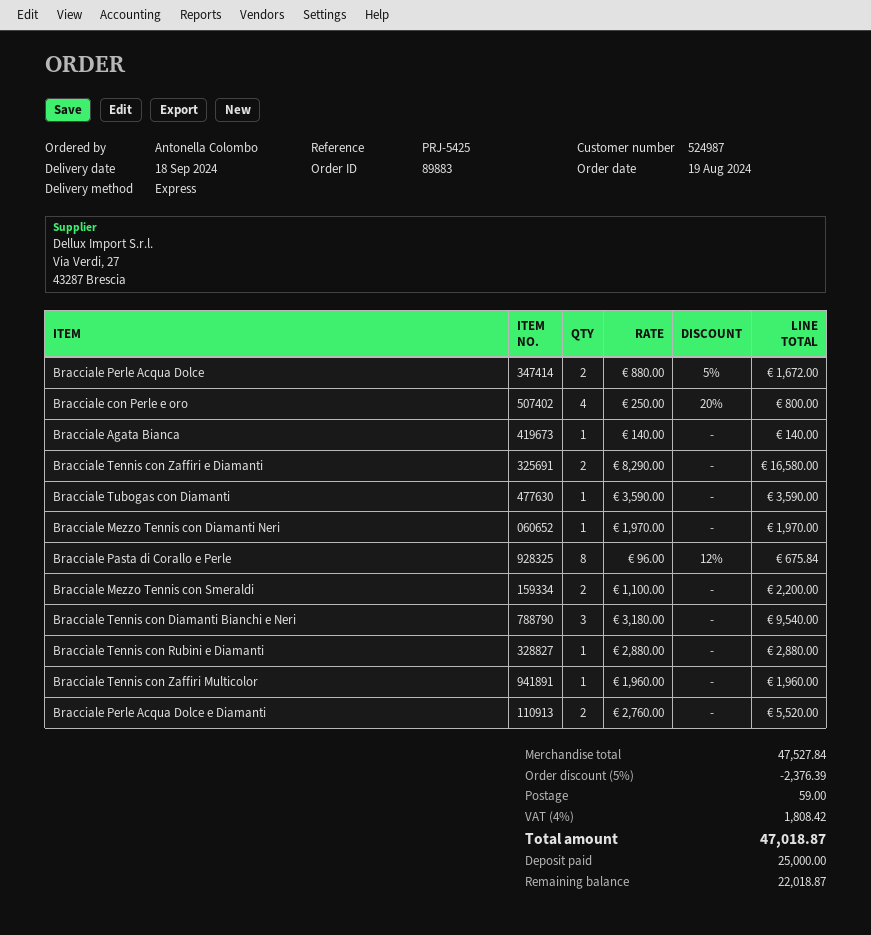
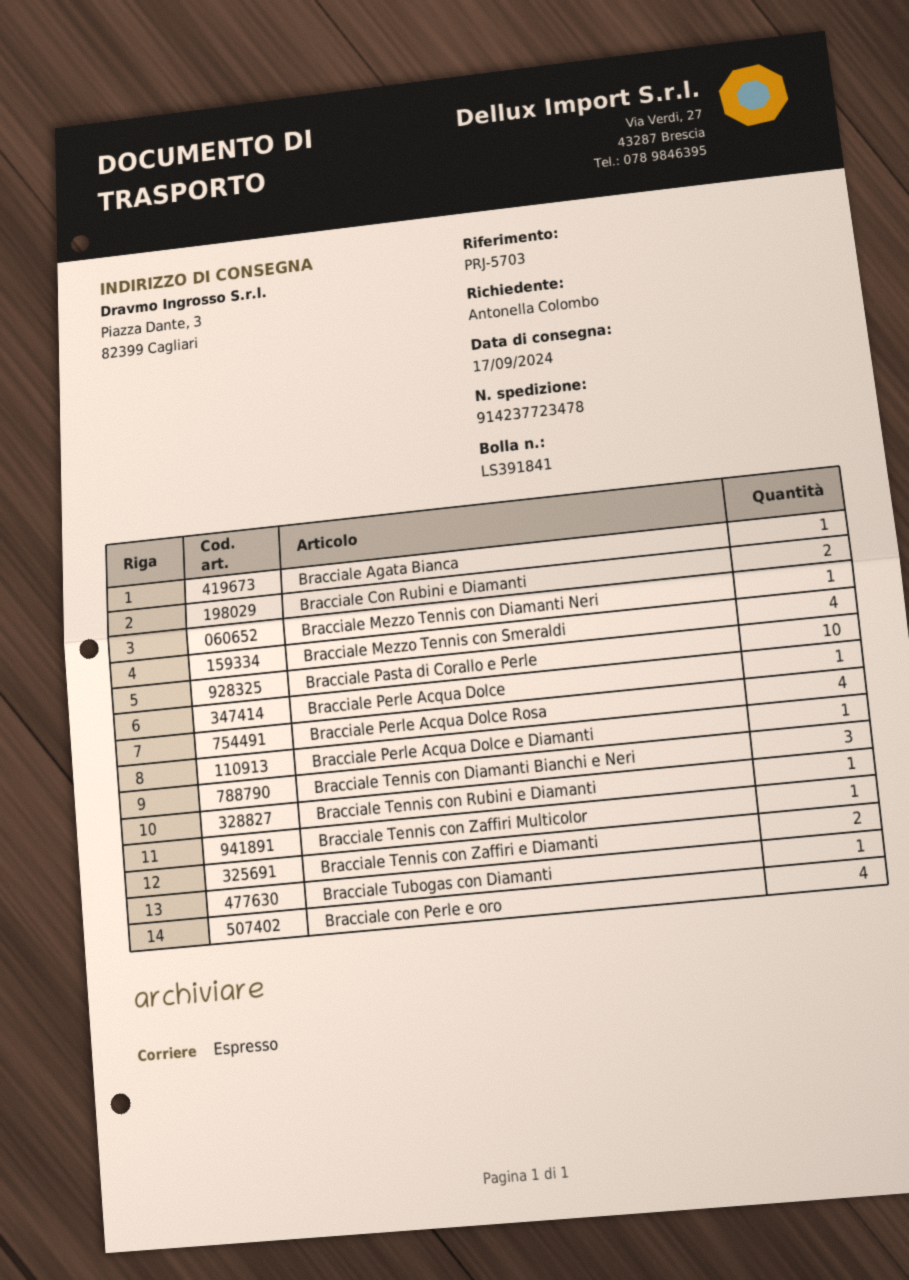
delivery date: 2024-09-18 -> 2024-09-17
reference: PRJ-5425 -> PRJ-5703
Bracciale Perle Acqua Dolce: 2 -> 1
Bracciale Pasta di Corallo e Perle: 8 -> 10
Bracciale Mezzo Tennis con Smeraldi: 2 -> 4
Bracciale Perle Acqua Dolce e Diamanti: 2 -> 1
Bracciale Con Rubini e Diamanti: none -> 2
Bracciale Perle Acqua Dolce Rosa: none -> 4

